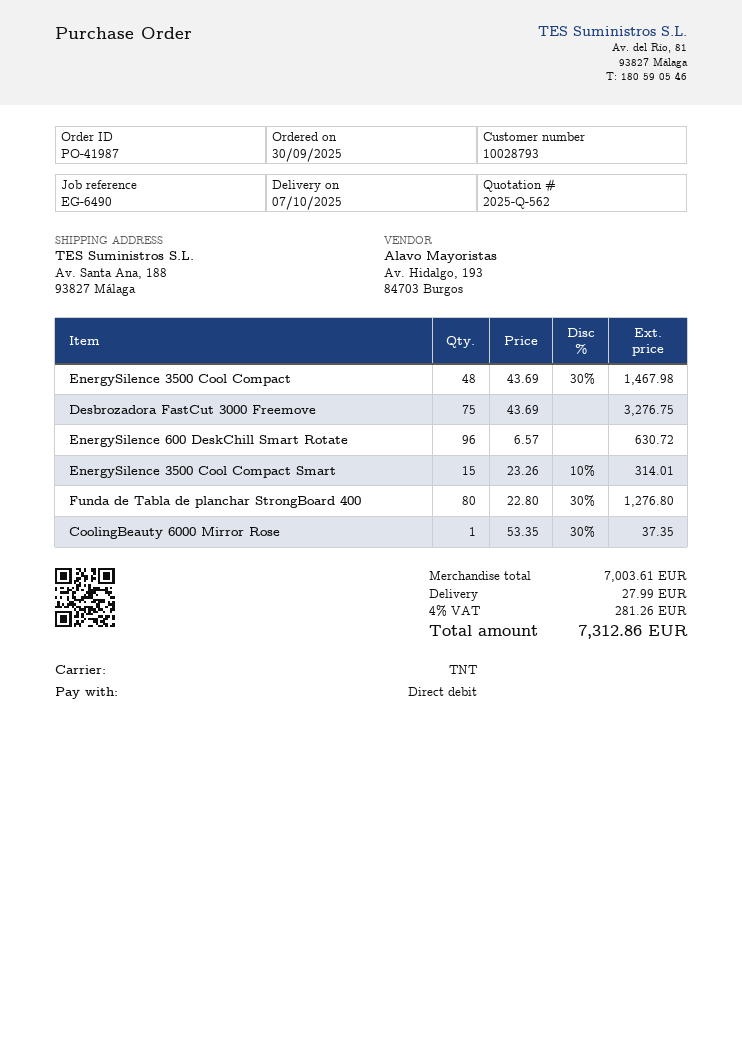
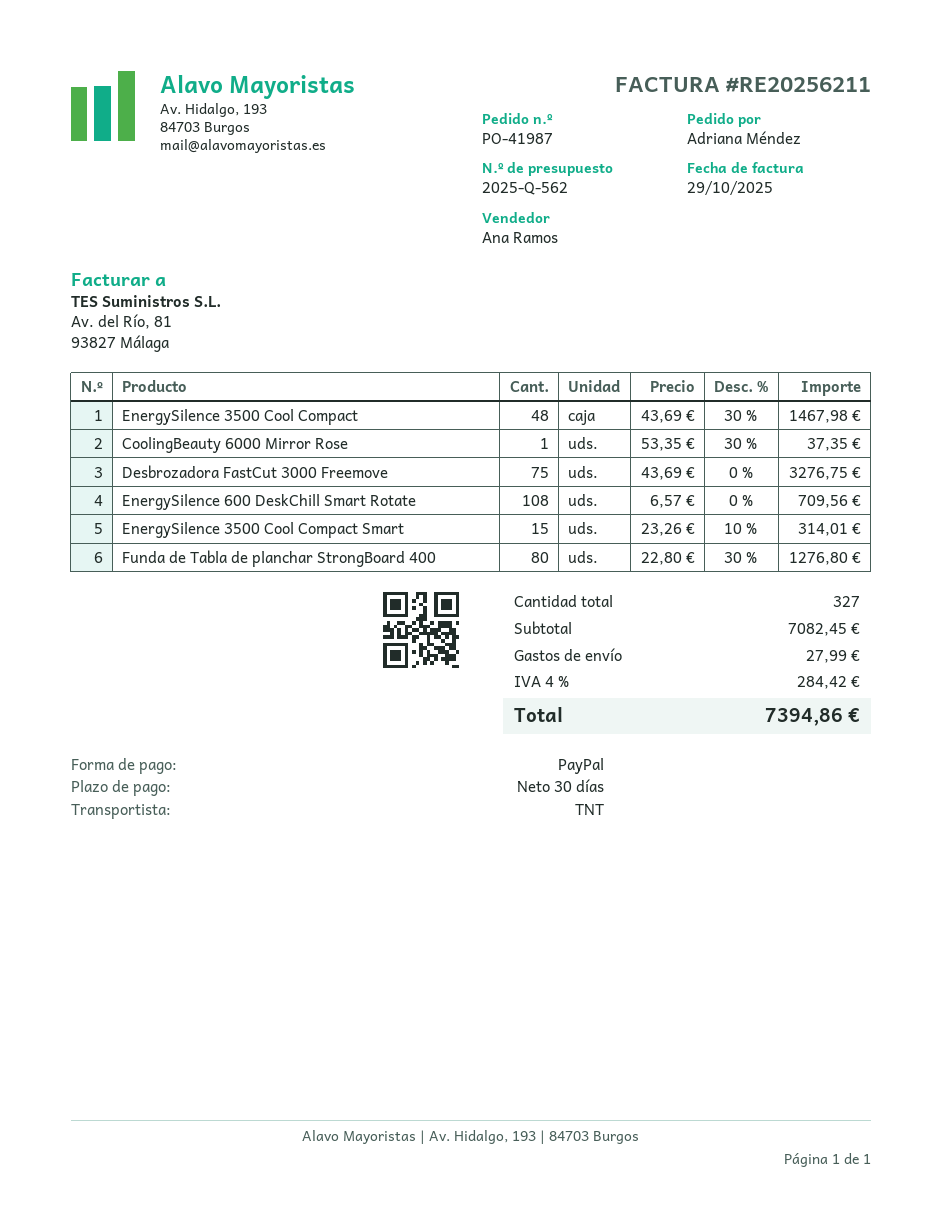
payment method: direct debit -> PayPal
EnergySilence 600 DeskChill Smart Rotate: 96 x 6.57 = 630.72 -> 108 x 6.57 = 709.56
subtotal: 7003.61 -> 7082.45
tax: 4% = 281.26 -> 4% = 284.42
total: 7312.86 -> 7394.86

